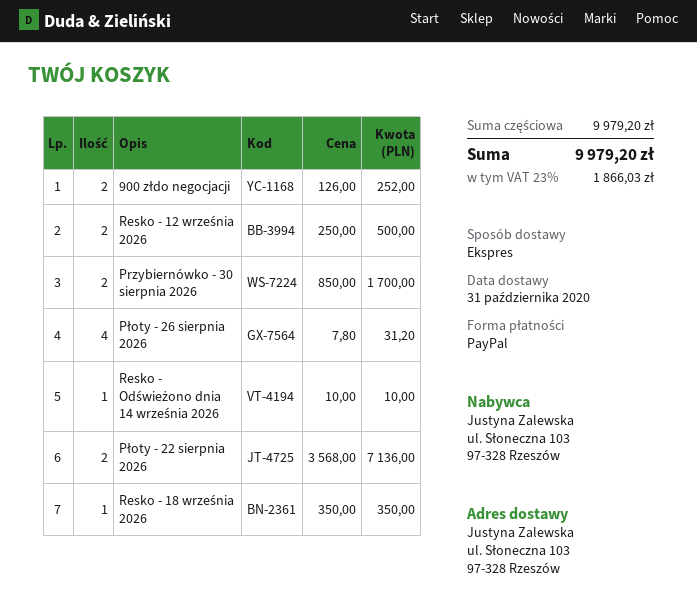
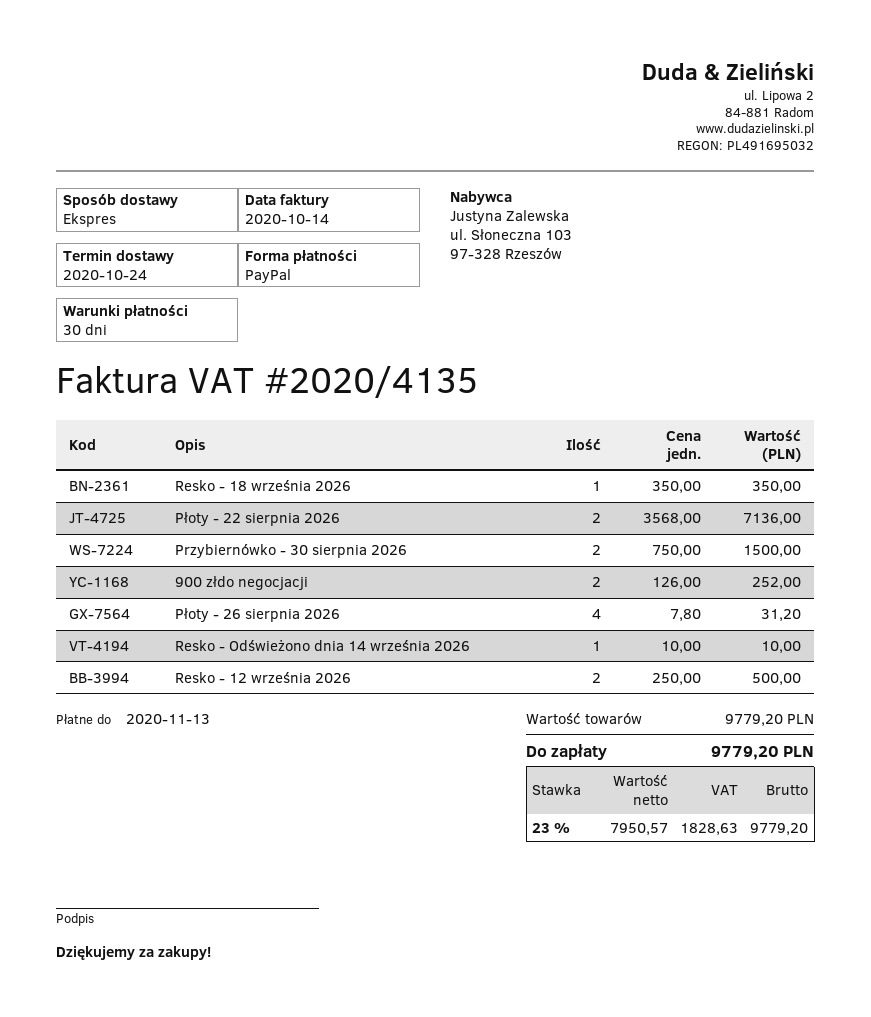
delivery date: 2020-10-31 -> 2020-10-24
Przybiernówko - 30 sierpnia 2026: 2 x 850.00 = 1700.00 -> 2 x 750.00 = 1500.00
subtotal: 9979.20 -> 9779.20
tax: 23% = 1866.03 -> 23% = 1828.63
total: 9979.20 -> 9779.20

